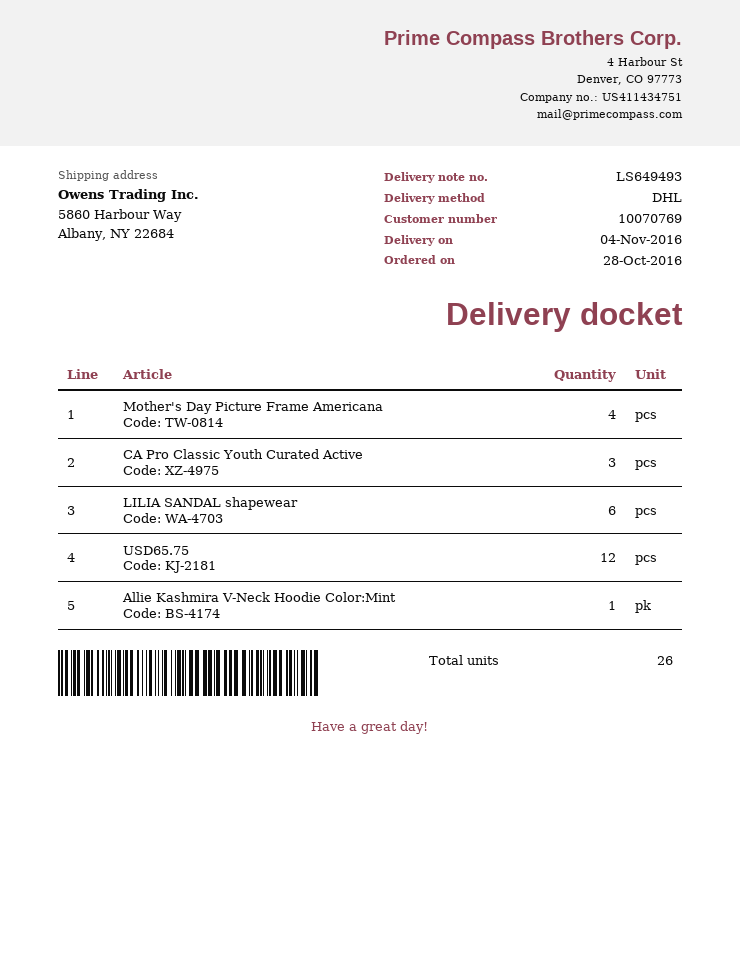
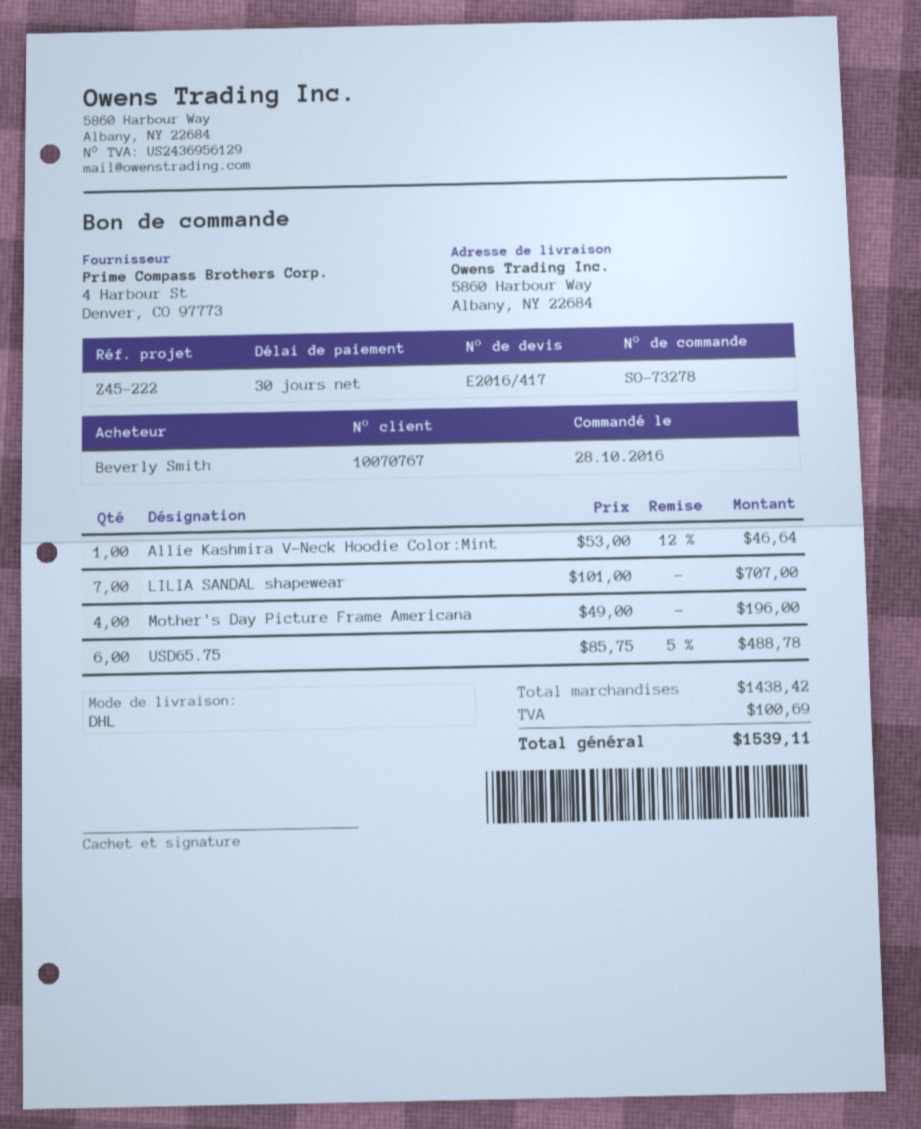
customer number: 10070769 -> 10070767
CA Pro Classic Youth Curated Active: 3 -> none
LILIA SANDAL shapewear: 6 -> 7
USD65.75: 12 -> 6

